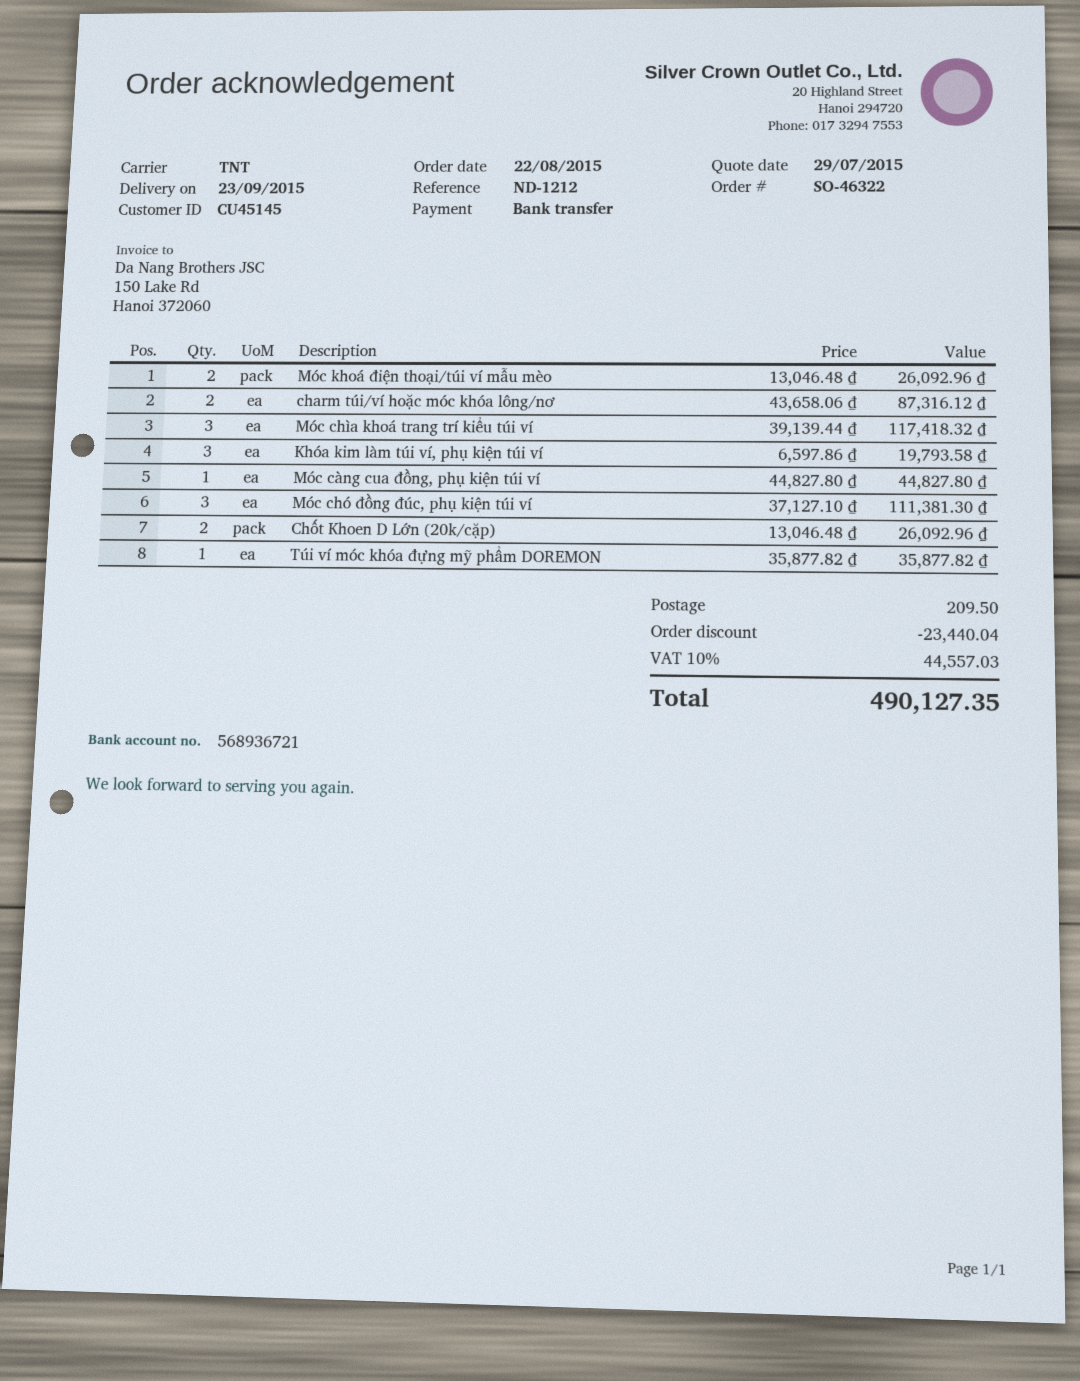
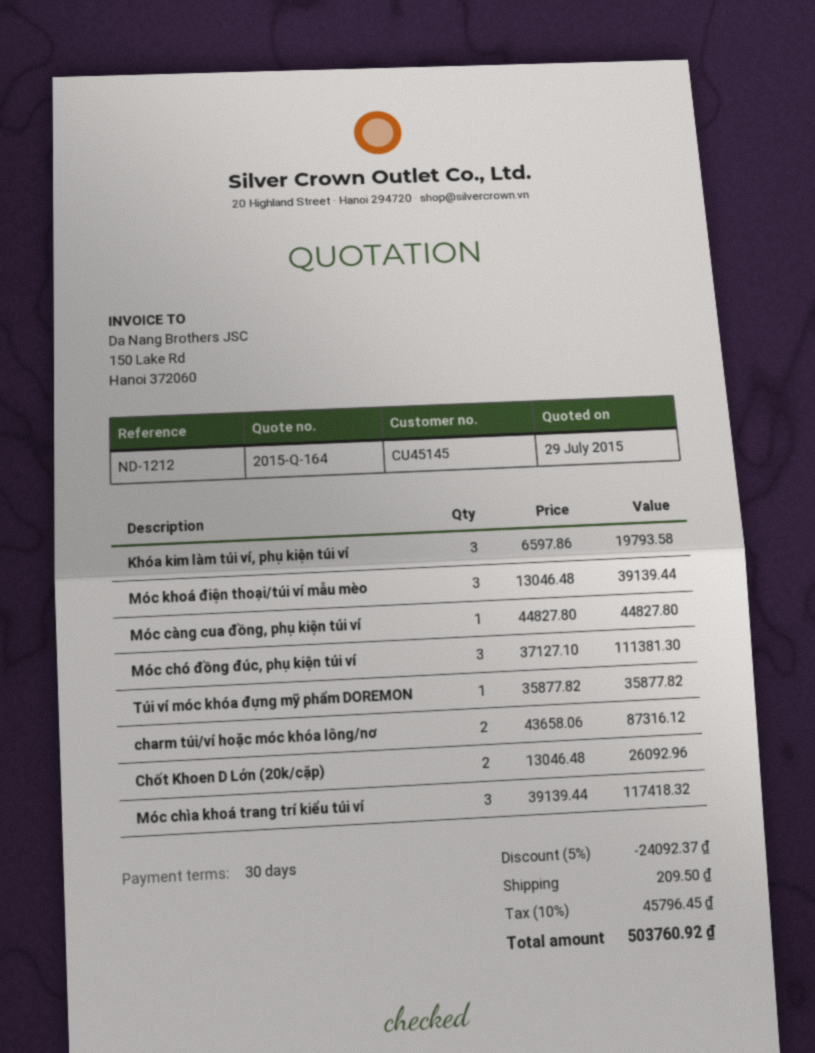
Móc khoá điện thoại/túi ví mẫu mèo: 2 x 13046.48 = 26092.96 -> 3 x 13046.48 = 39139.44
discount: 23440.04 -> 24092.37
tax: 10% = 44557.03 -> 10% = 45796.45
total: 490127.35 -> 503760.92

